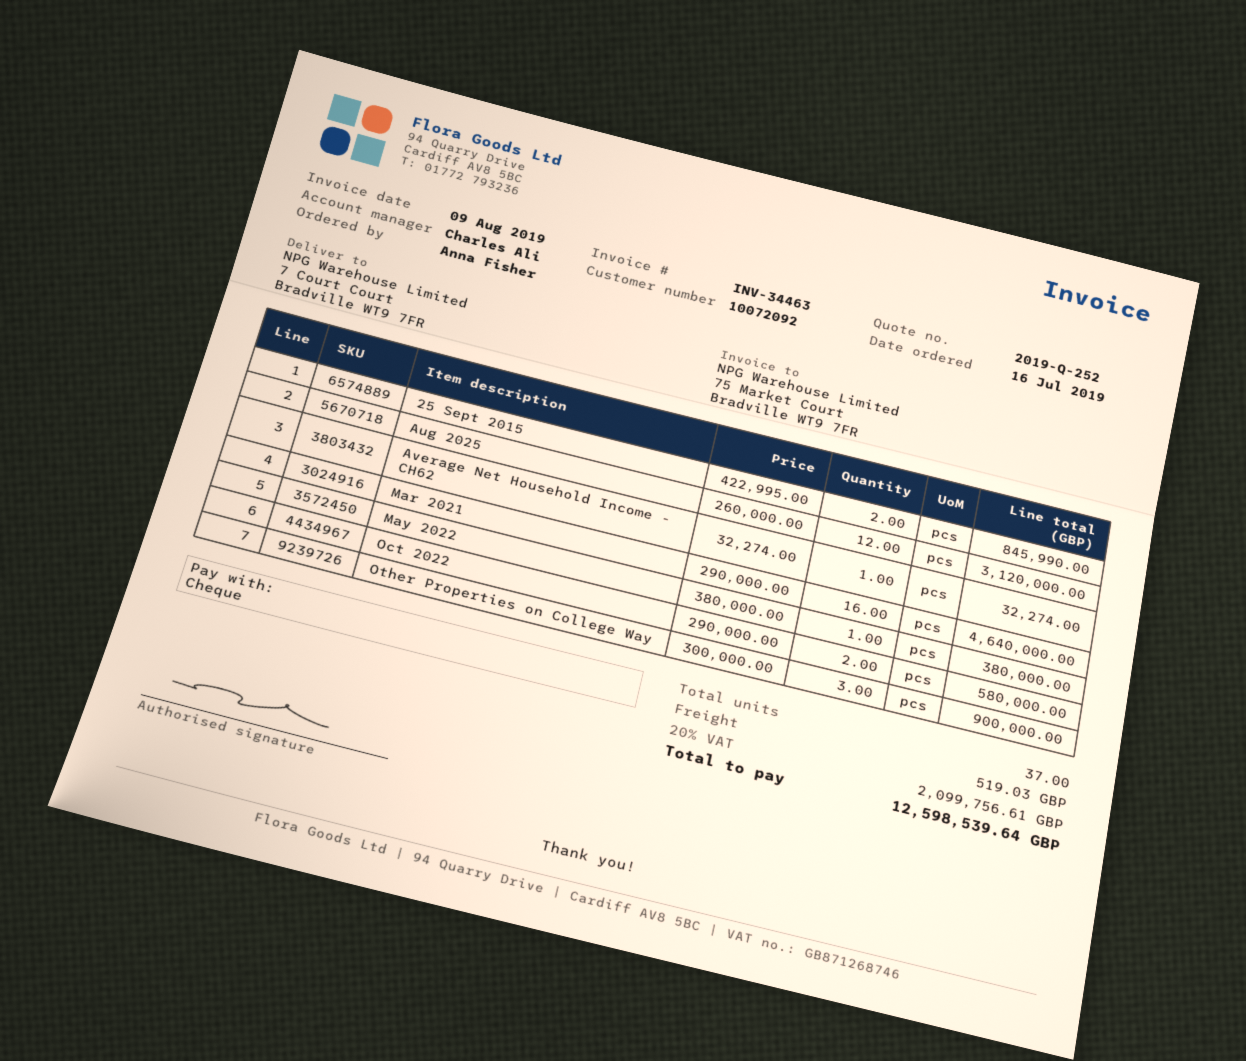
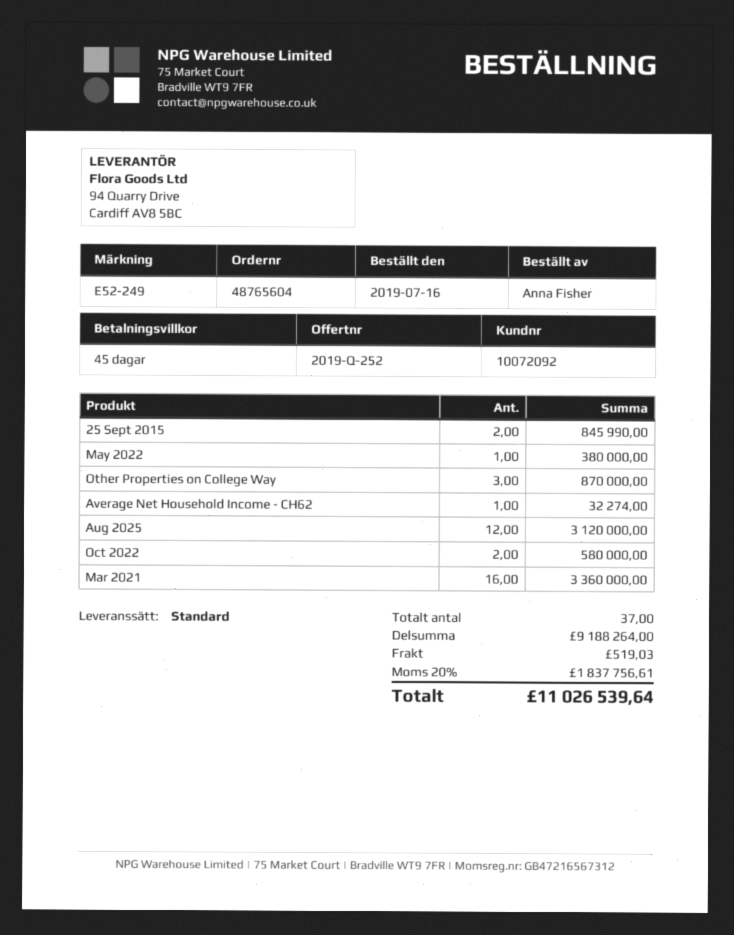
Mar 2021: 16 for 4640000.00 -> 16 for 3360000.00
Other Properties on College Way: 3 for 900000.00 -> 3 for 870000.00
tax: 20% = 2099756.61 -> 20% = 1837756.61
total: 12598539.64 -> 11026539.64

